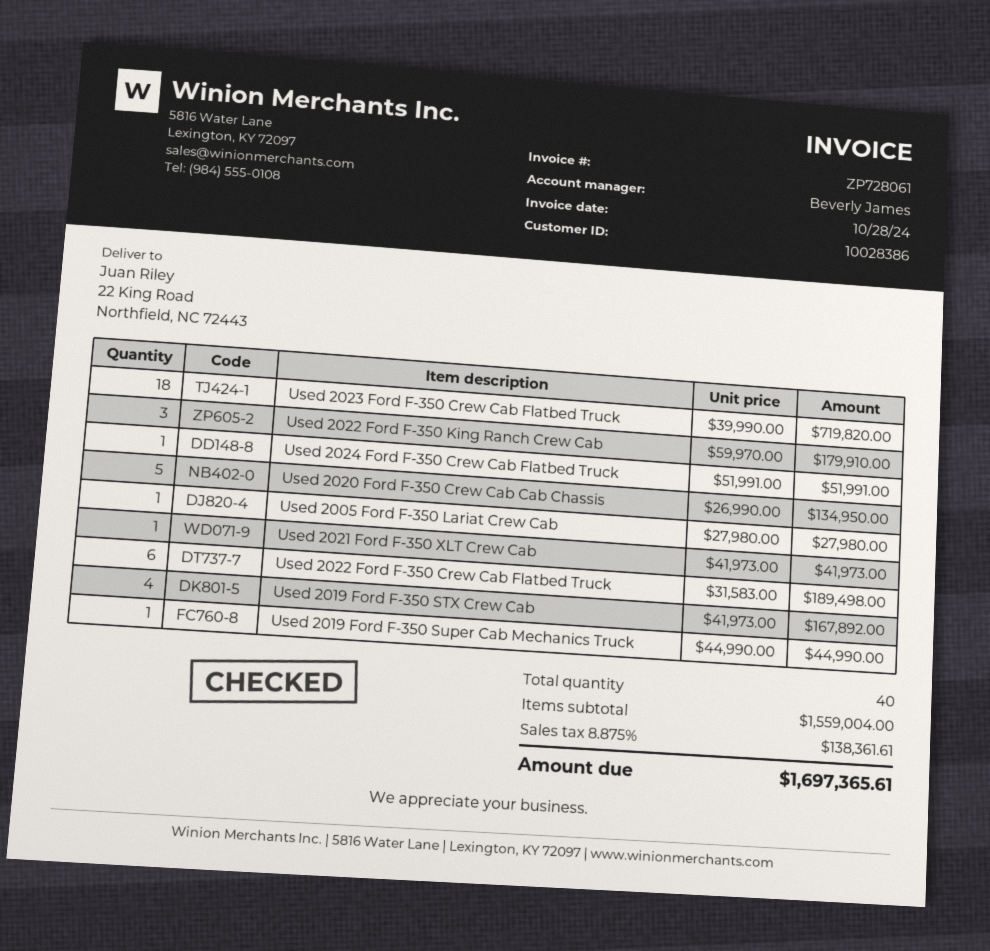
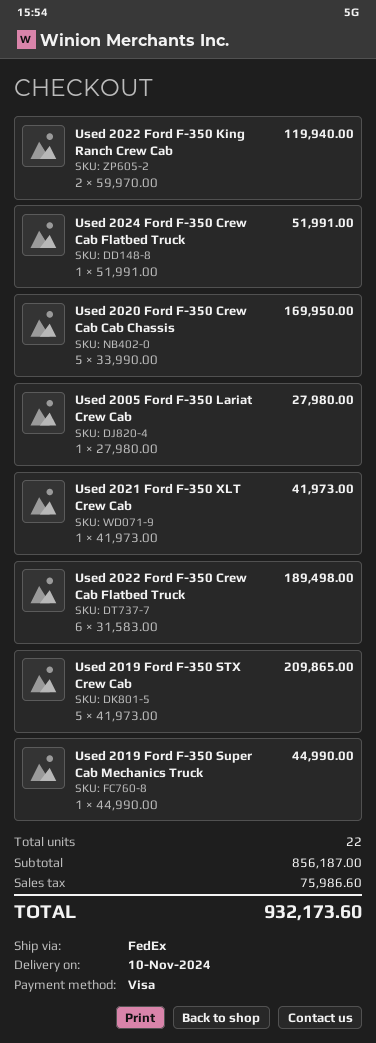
Used 2023 Ford F-350 Crew Cab Flatbed Truck: 18 x 39990.00 = 719820.00 -> none
Used 2022 Ford F-350 King Ranch Crew Cab: 3 x 59970.00 = 179910.00 -> 2 x 59970.00 = 119940.00
Used 2020 Ford F-350 Crew Cab Cab Chassis: 5 x 26990.00 = 134950.00 -> 5 x 33990.00 = 169950.00
Used 2019 Ford F-350 STX Crew Cab: 4 x 41973.00 = 167892.00 -> 5 x 41973.00 = 209865.00
total quantity: 40 -> 22
subtotal: 1559004.00 -> 856187.00
tax: 138361.61 -> 75986.60
total: 1697365.61 -> 932173.60

